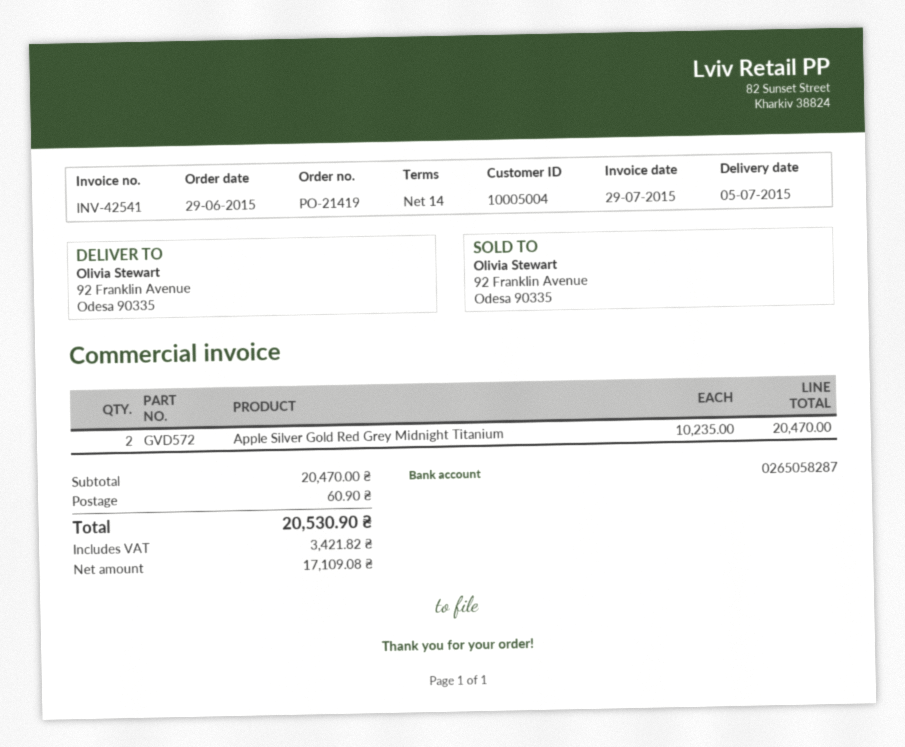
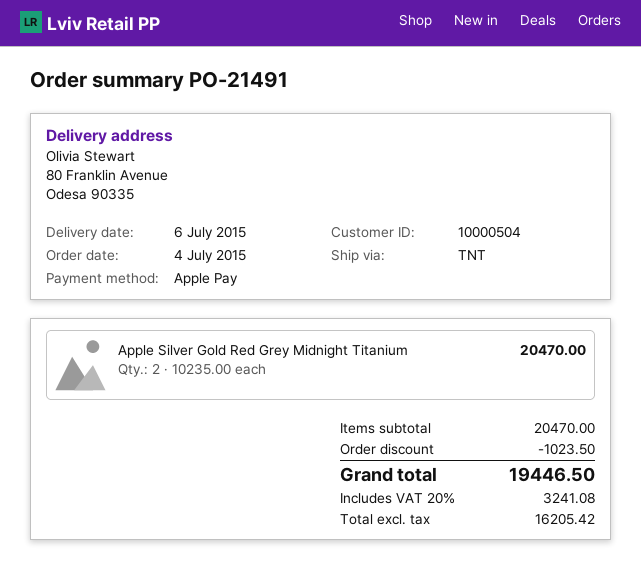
order number: PO-21419 -> PO-21491
order date: 2015-06-29 -> 2015-07-04
delivery date: 2015-07-05 -> 2015-07-06
customer number: 10005004 -> 10000504
ship to: 92 Franklin Avenue, Odesa 90335 -> 80 Franklin Avenue, Odesa 90335
discount: none -> 1023.50
shipping: 60.90 -> none
net: 17109.08 -> 16205.42
tax: 3421.82 -> 3241.08
total: 20530.90 -> 19446.50

